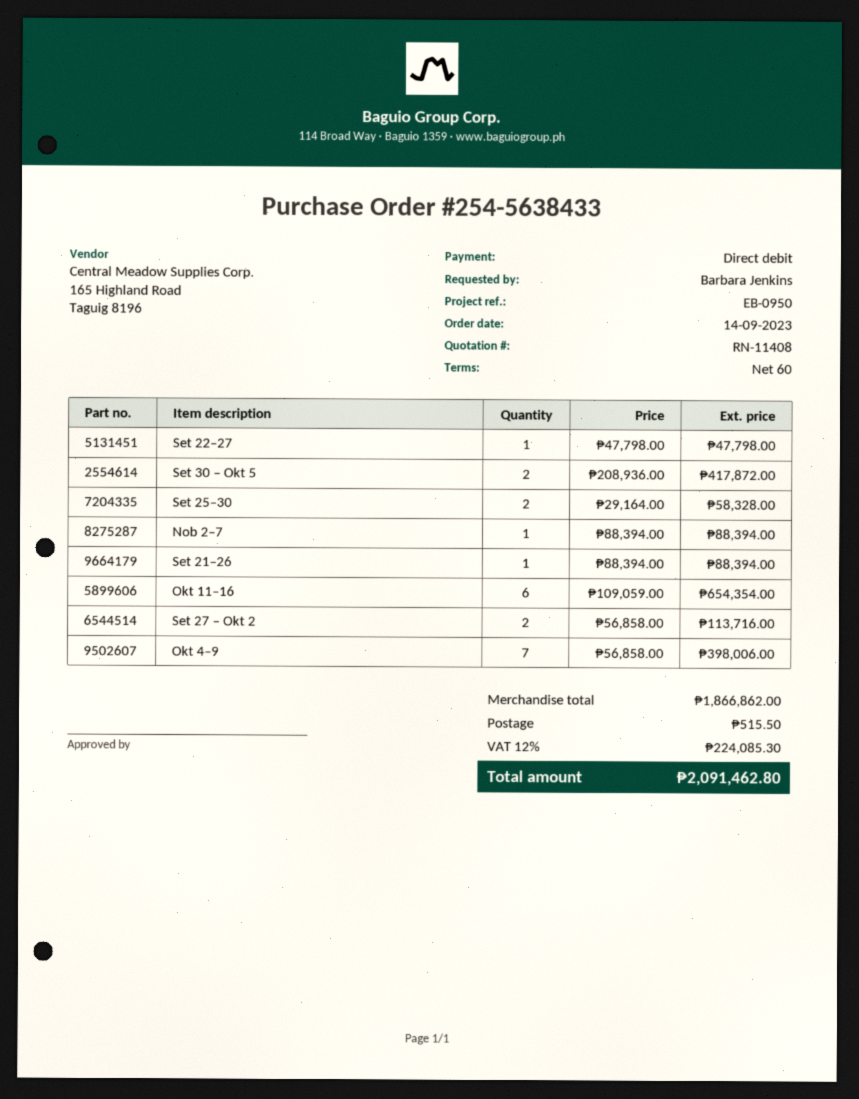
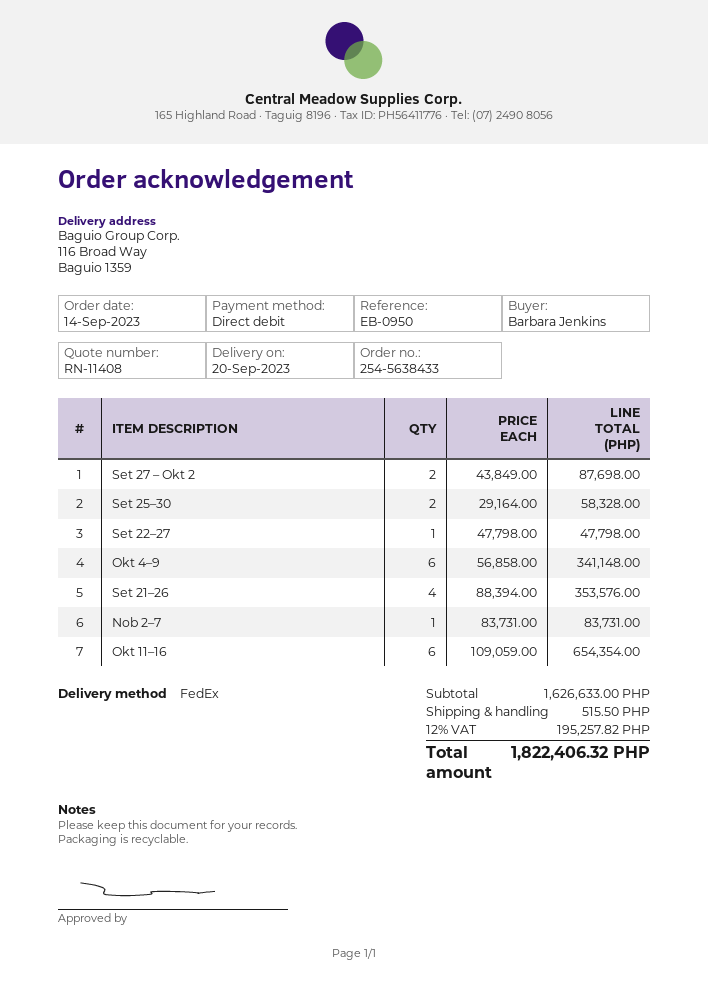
Set 30 – Okt 5: 2 x 208936.00 = 417872.00 -> none
Nob 2–7: 1 x 88394.00 = 88394.00 -> 1 x 83731.00 = 83731.00
Set 21–26: 1 x 88394.00 = 88394.00 -> 4 x 88394.00 = 353576.00
Set 27 – Okt 2: 2 x 56858.00 = 113716.00 -> 2 x 43849.00 = 87698.00
Okt 4–9: 7 x 56858.00 = 398006.00 -> 6 x 56858.00 = 341148.00
subtotal: 1866862.00 -> 1626633.00
tax: 12% = 224085.30 -> 12% = 195257.82
total: 2091462.80 -> 1822406.32

